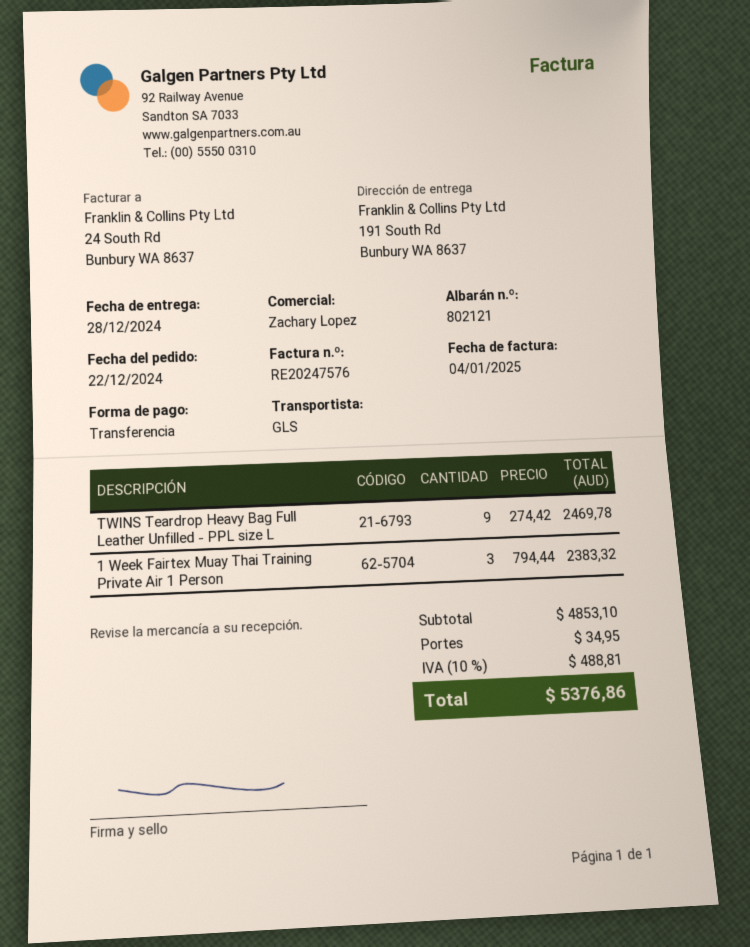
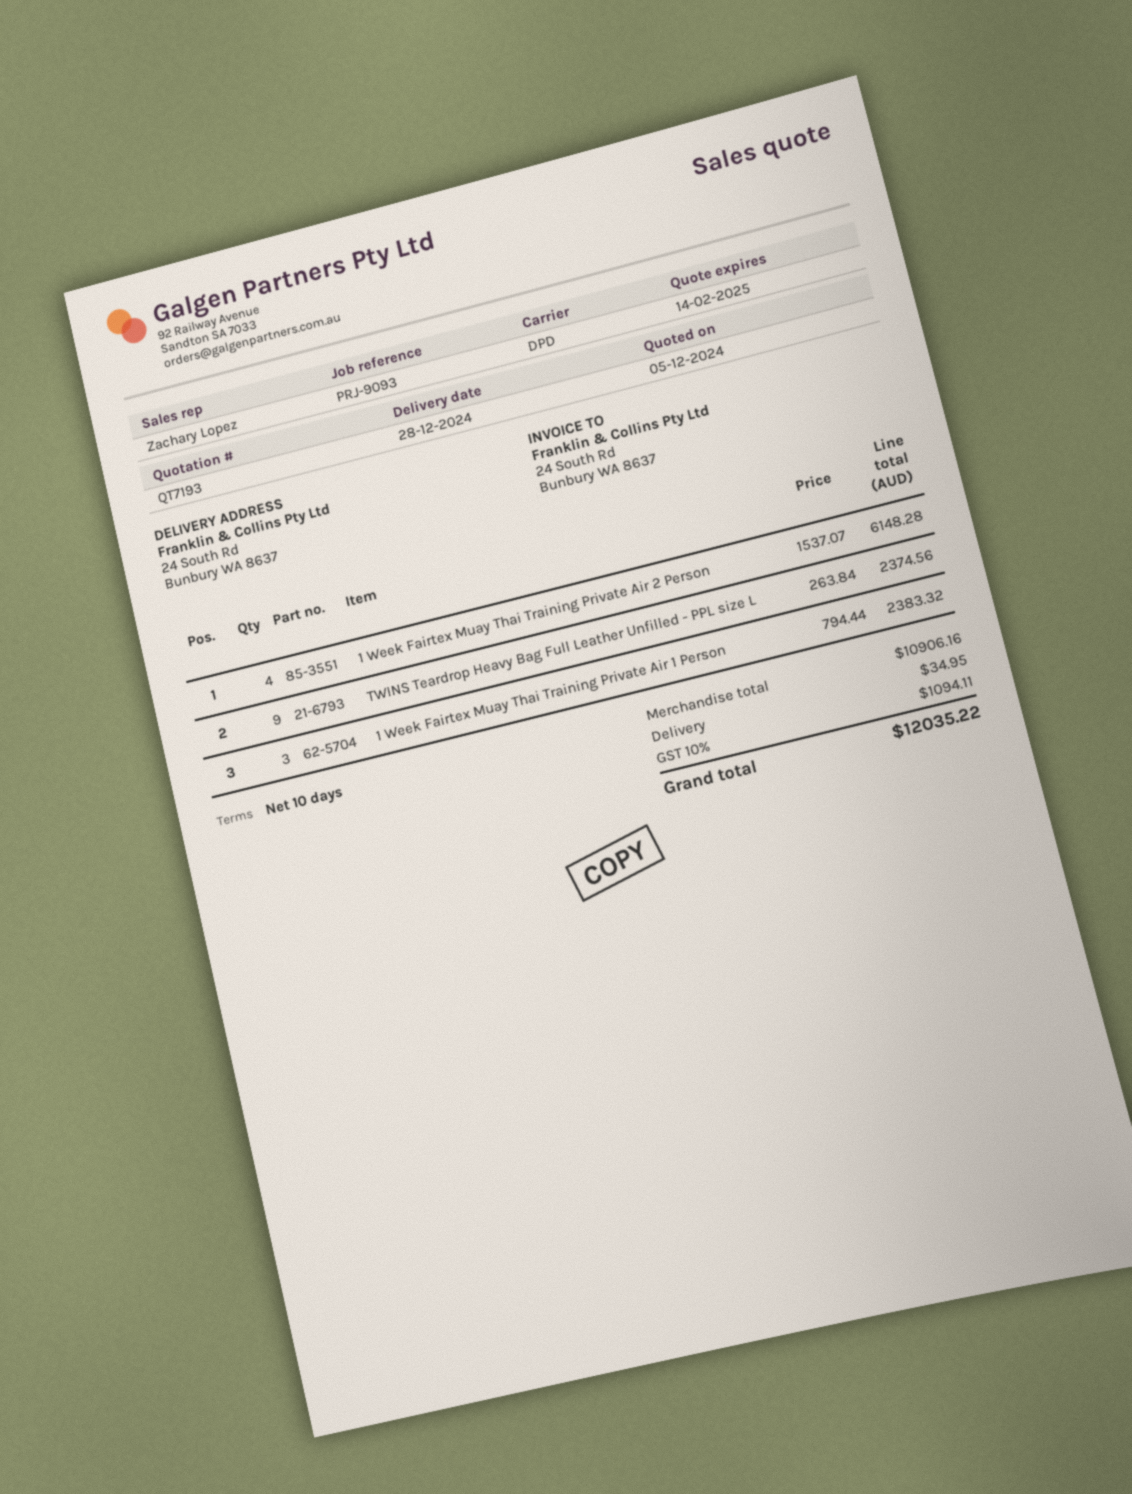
shipping method: GLS -> DPD
ship to: 191 South Rd, Bunbury WA 8637 -> 24 South Rd, Bunbury WA 8637
TWINS Teardrop Heavy Bag Full Leather Unfilled - PPL size L: 9 x 274.42 = 2469.78 -> 9 x 263.84 = 2374.56
1 Week Fairtex Muay Thai Training Private Air 2 Person: none -> 4 x 1537.07 = 6148.28
subtotal: 4853.10 -> 10906.16
tax: 10% = 488.81 -> 10% = 1094.11
total: 5376.86 -> 12035.22

